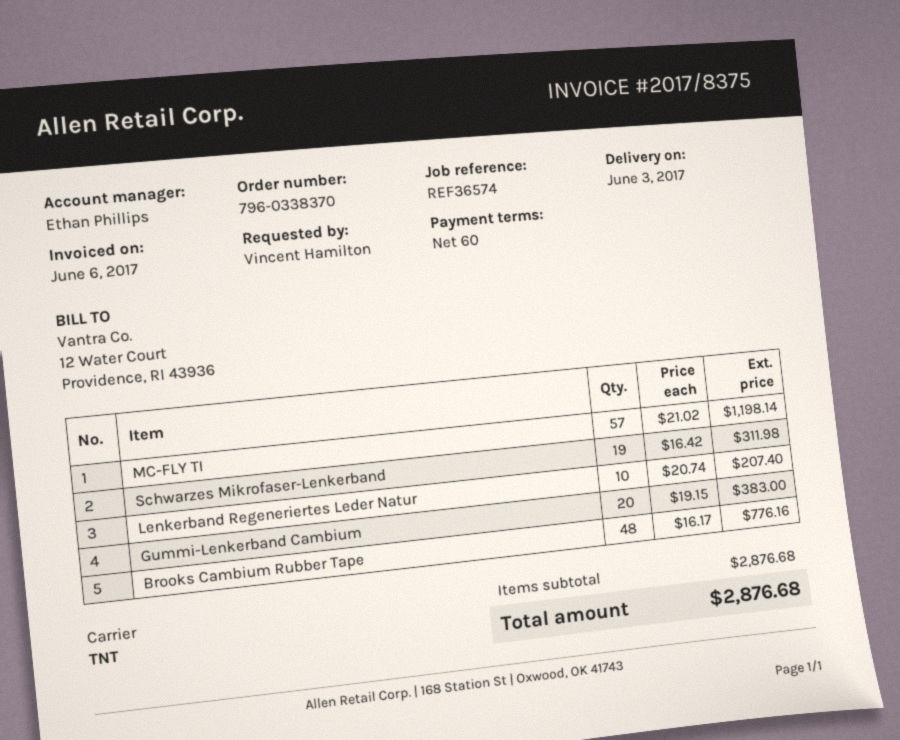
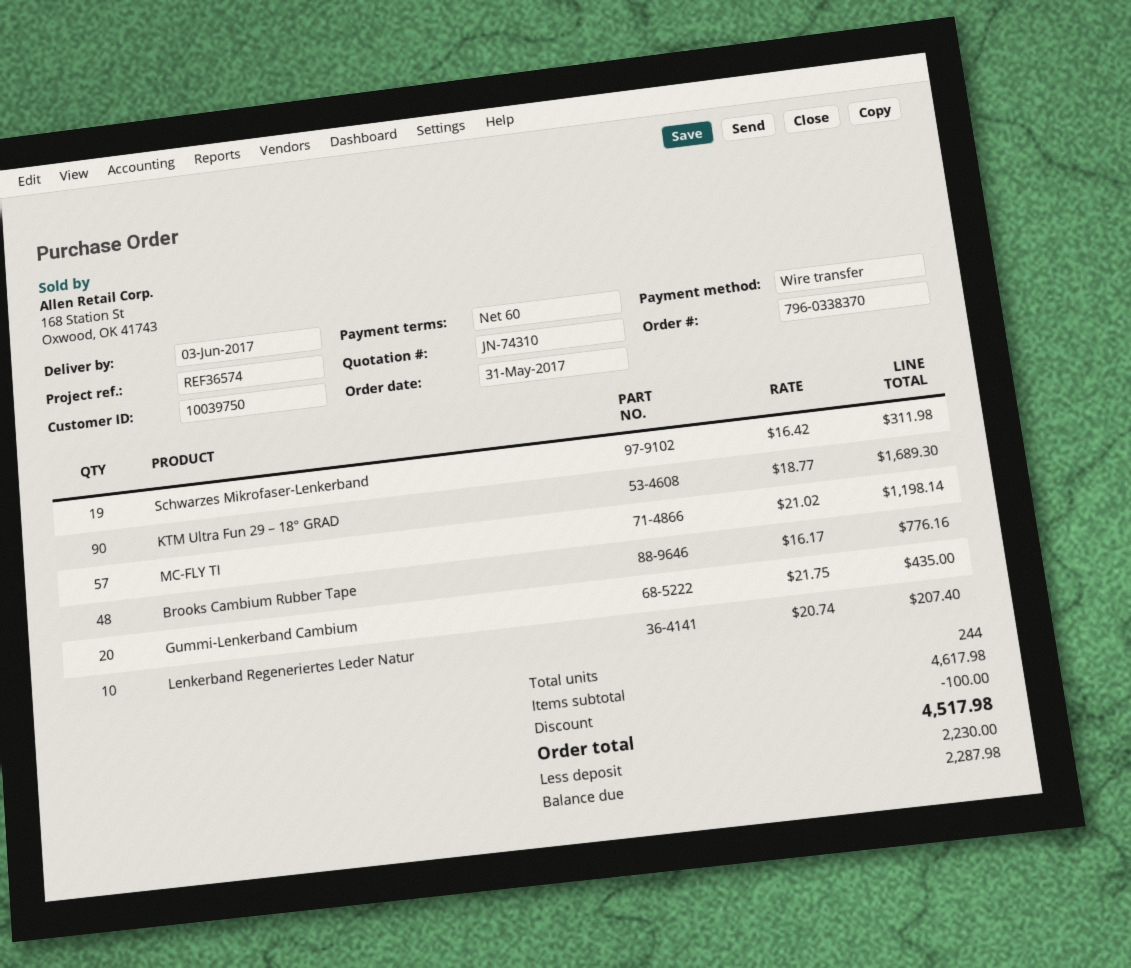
Gummi-Lenkerband Cambium: 20 x 19.15 = 383.00 -> 20 x 21.75 = 435.00
KTM Ultra Fun 29 – 18° GRAD: none -> 90 x 18.77 = 1689.30
subtotal: 2876.68 -> 4617.98
discount: none -> 100.00
total: 2876.68 -> 4517.98

